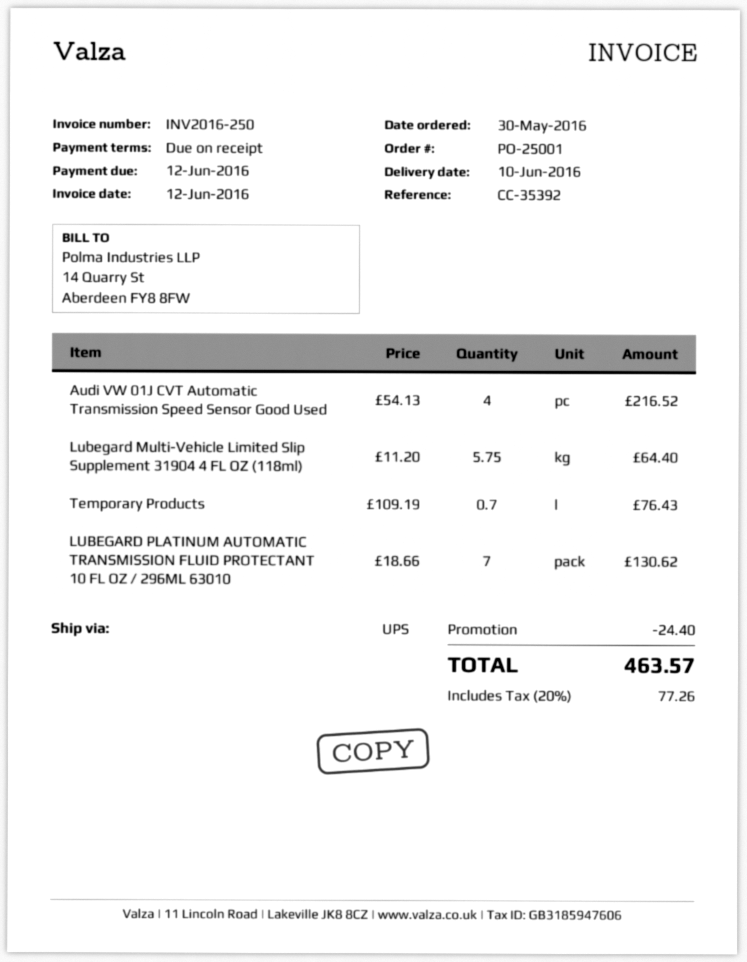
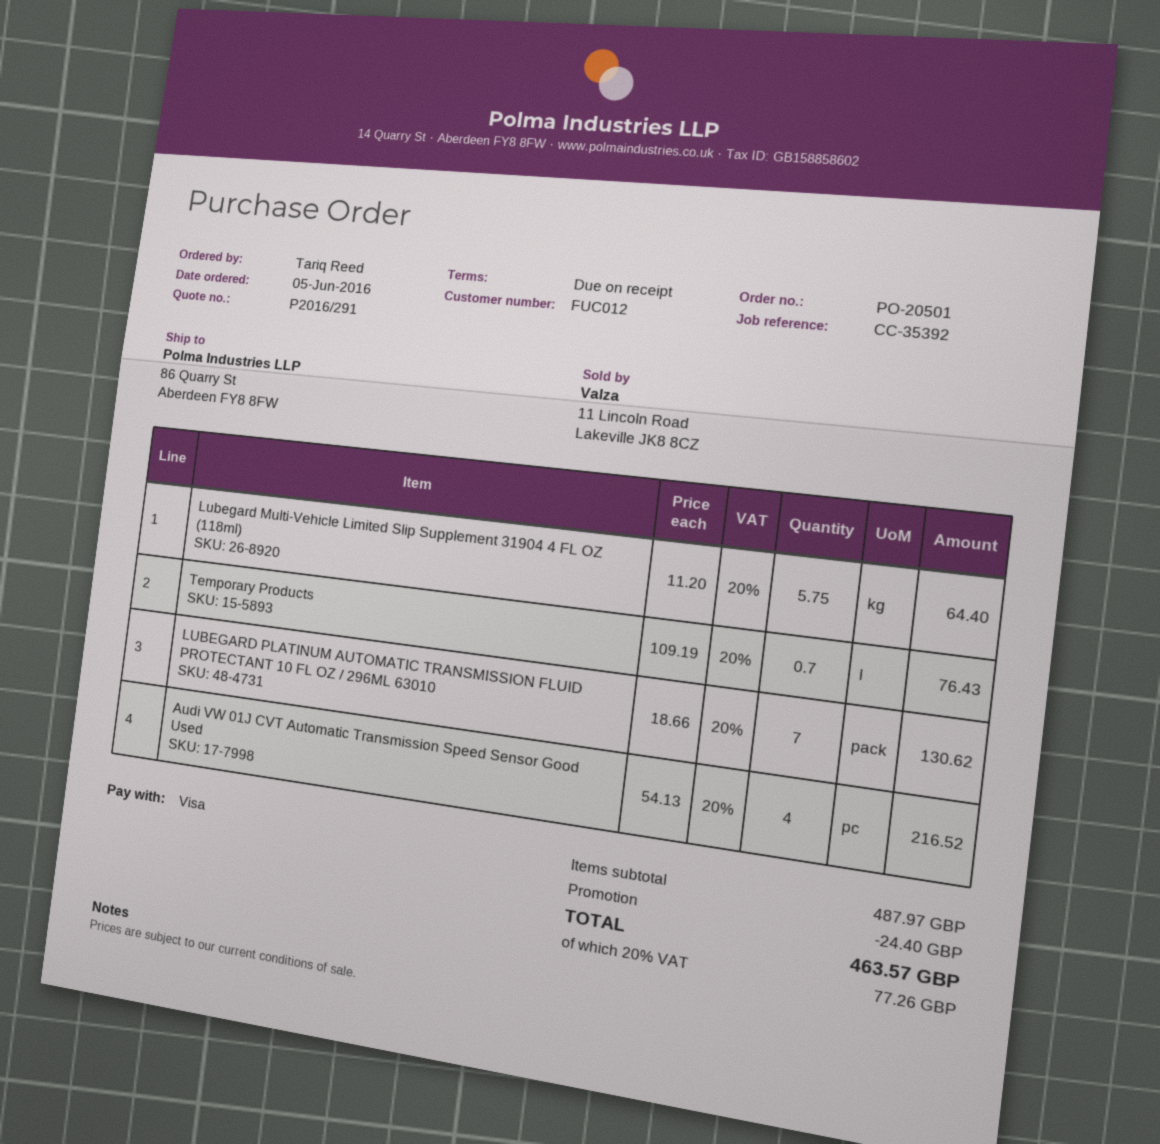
order number: PO-25001 -> PO-20501
order date: 2016-05-30 -> 2016-06-05

